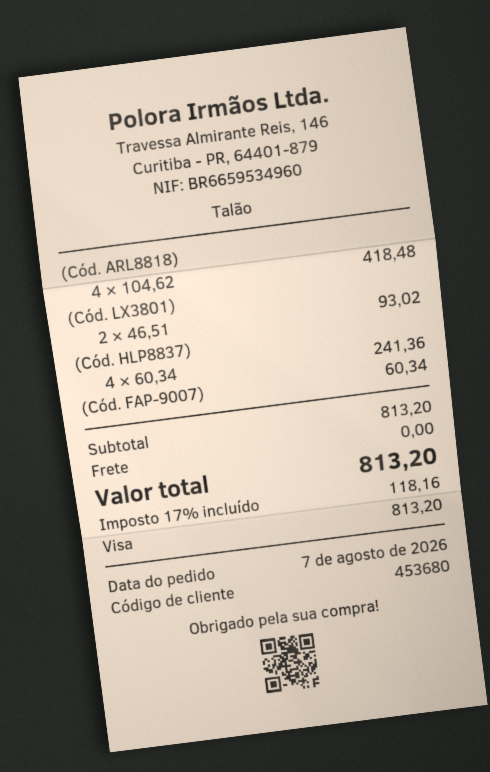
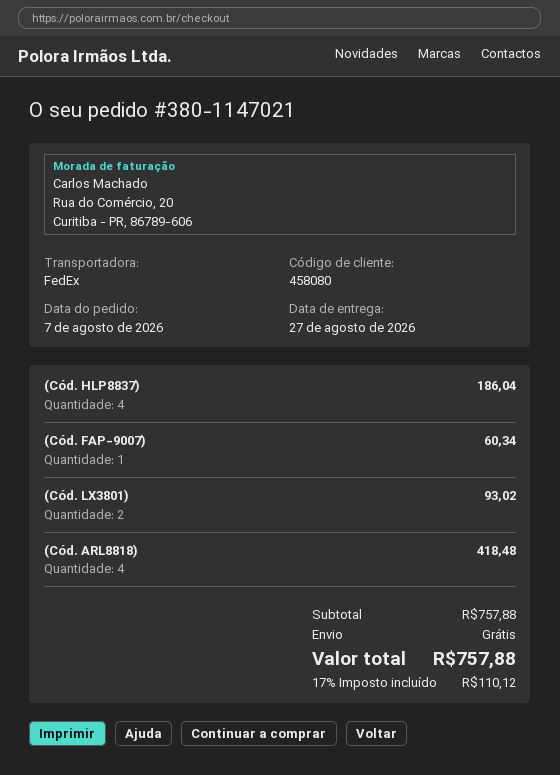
customer number: 453680 -> 458080
(Cód. HLP8837): 4 for 241.36 -> 4 for 186.04
subtotal: 813.20 -> 757.88
tax: 17% = 118.16 -> 17% = 110.12
total: 813.20 -> 757.88

